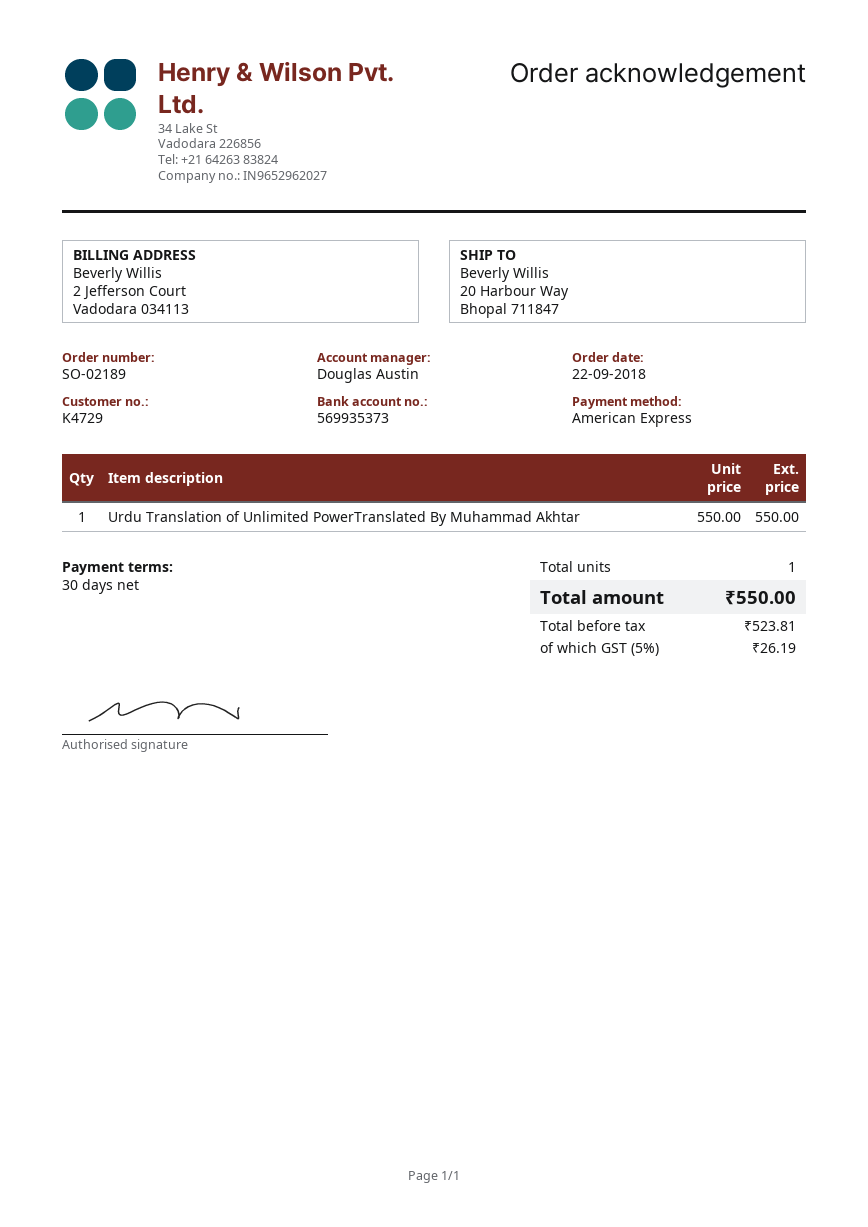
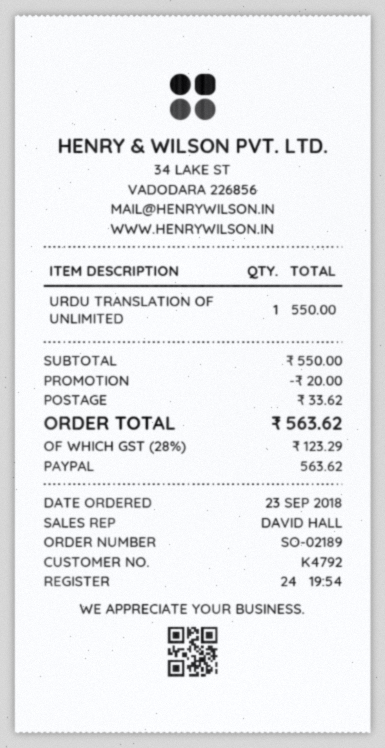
order date: 2018-09-22 -> 2018-09-23
customer number: K4729 -> K4792
sales rep: Douglas Austin -> DAVID HALL
payment method: American Express -> PayPal
discount: none -> 20.00
shipping: none -> 33.62
tax: 5% = 26.19 -> 28% = 123.29
total: 550.00 -> 563.62

